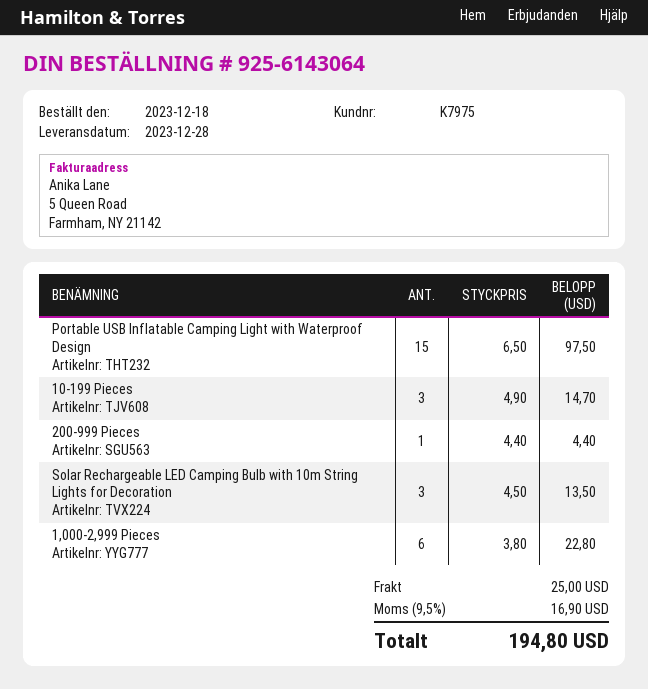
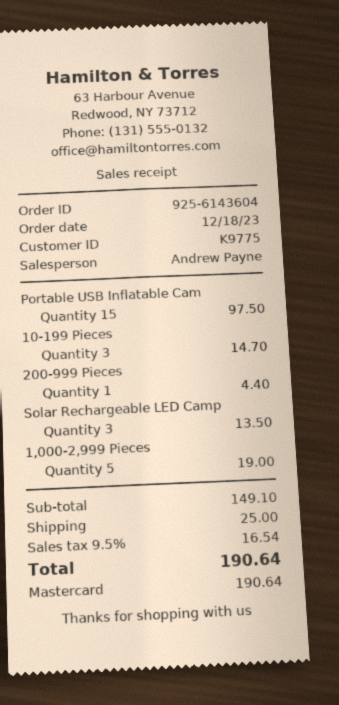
order number: 925-6143064 -> 925-6143604
customer number: K7975 -> K9775
1,000-2,999 Pieces: 6 for 22.80 -> 5 for 19.00
tax: 9.5% = 16.90 -> 9.5% = 16.54
total: 194.80 -> 190.64

